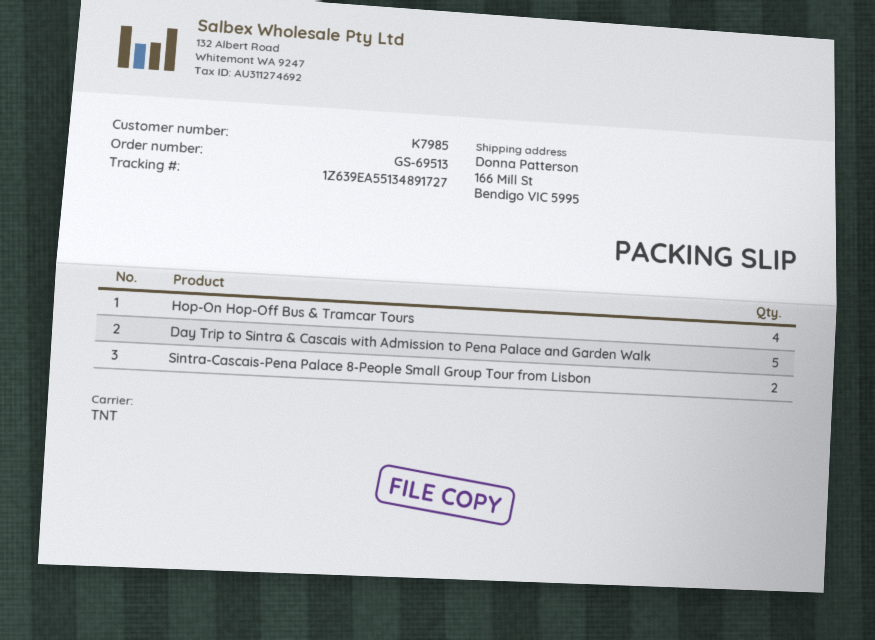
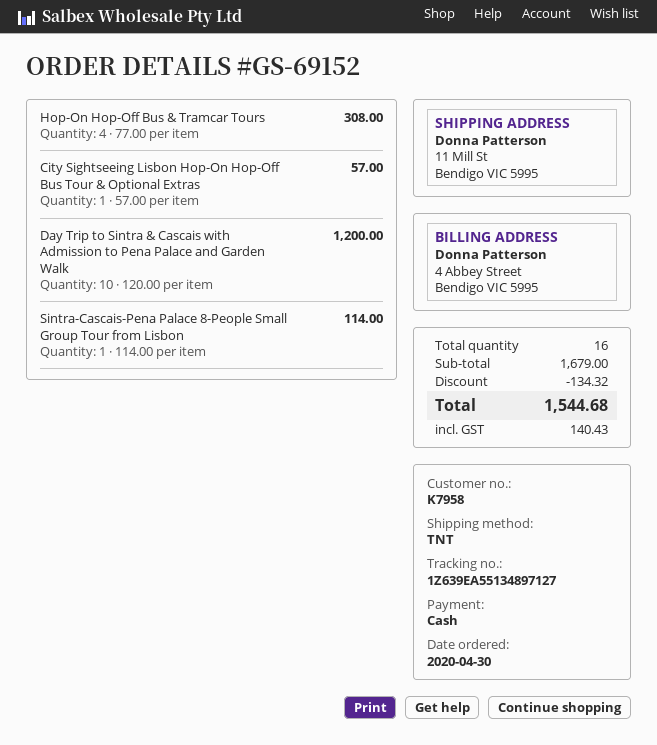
order number: GS-69513 -> GS-69152
customer number: K7985 -> K7958
tracking number: 1Z639EA55134891727 -> 1Z639EA55134897127
ship to: 166 Mill St, Bendigo VIC 5995 -> 11 Mill St, Bendigo VIC 5995
Day Trip to Sintra & Cascais with Admission to Pena Palace and Garden Walk: 5 -> 10
Sintra-Cascais-Pena Palace 8-People Small Group Tour from Lisbon: 2 -> 1
City Sightseeing Lisbon Hop-On Hop-Off Bus Tour & Optional Extras: none -> 1

